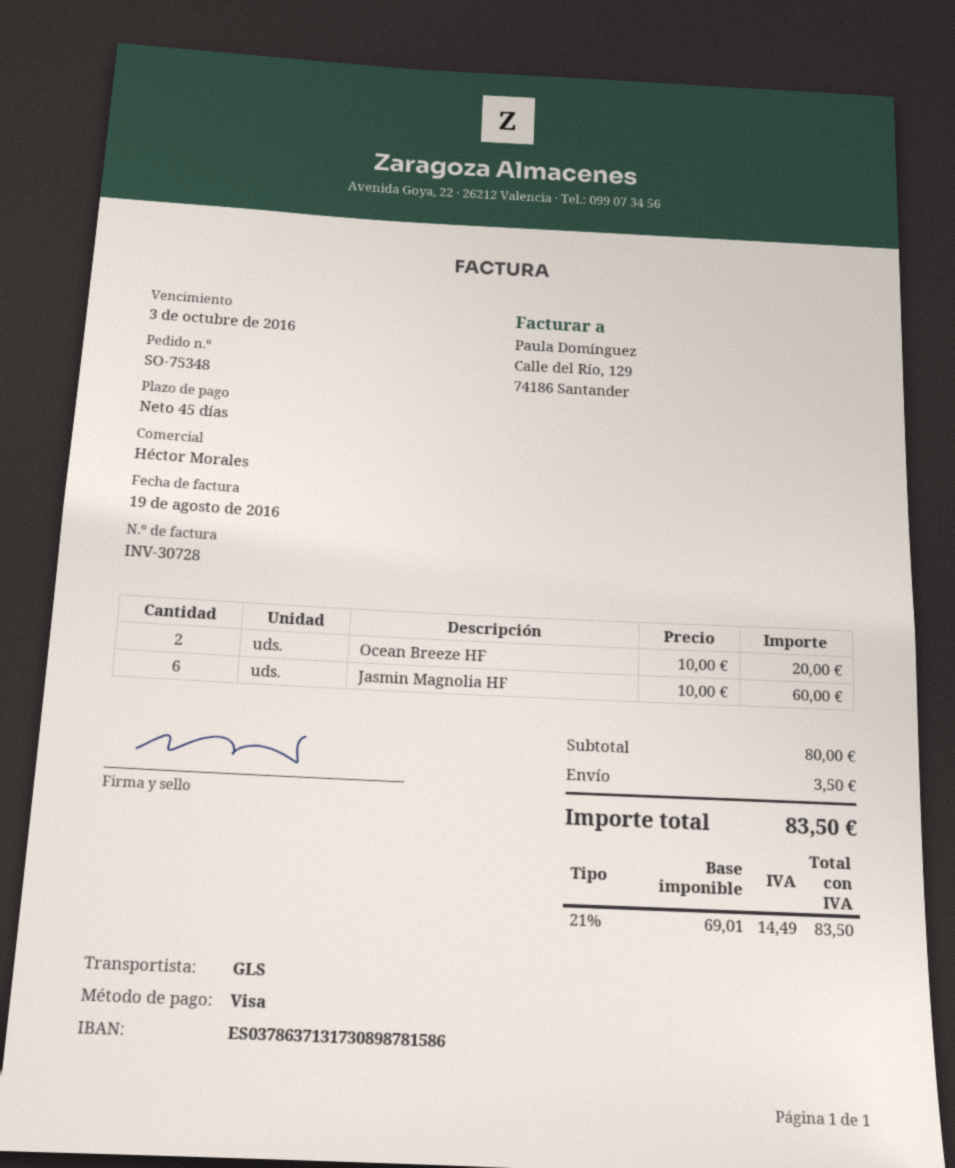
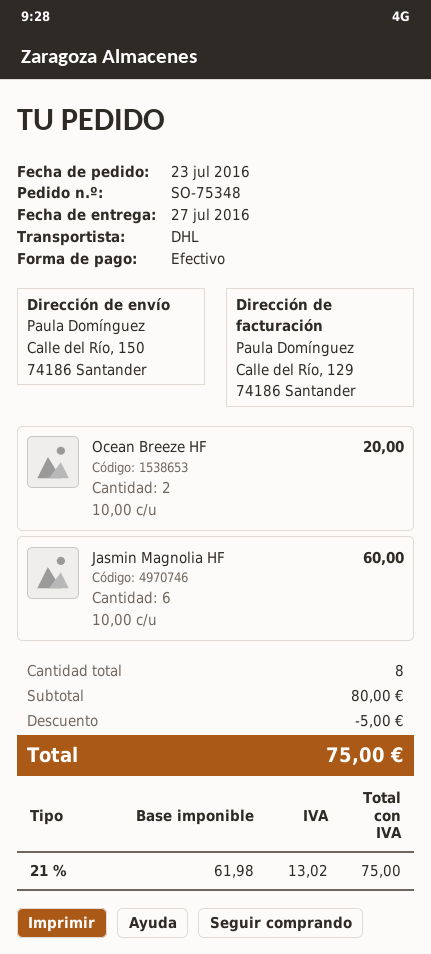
payment method: Visa -> cash
shipping method: GLS -> DHL
discount: none -> 5.00
shipping: 3.50 -> none
net: 69.01 -> 61.98
tax: 21% = 14.49 -> 21% = 13.02
total: 83.50 -> 75.00

